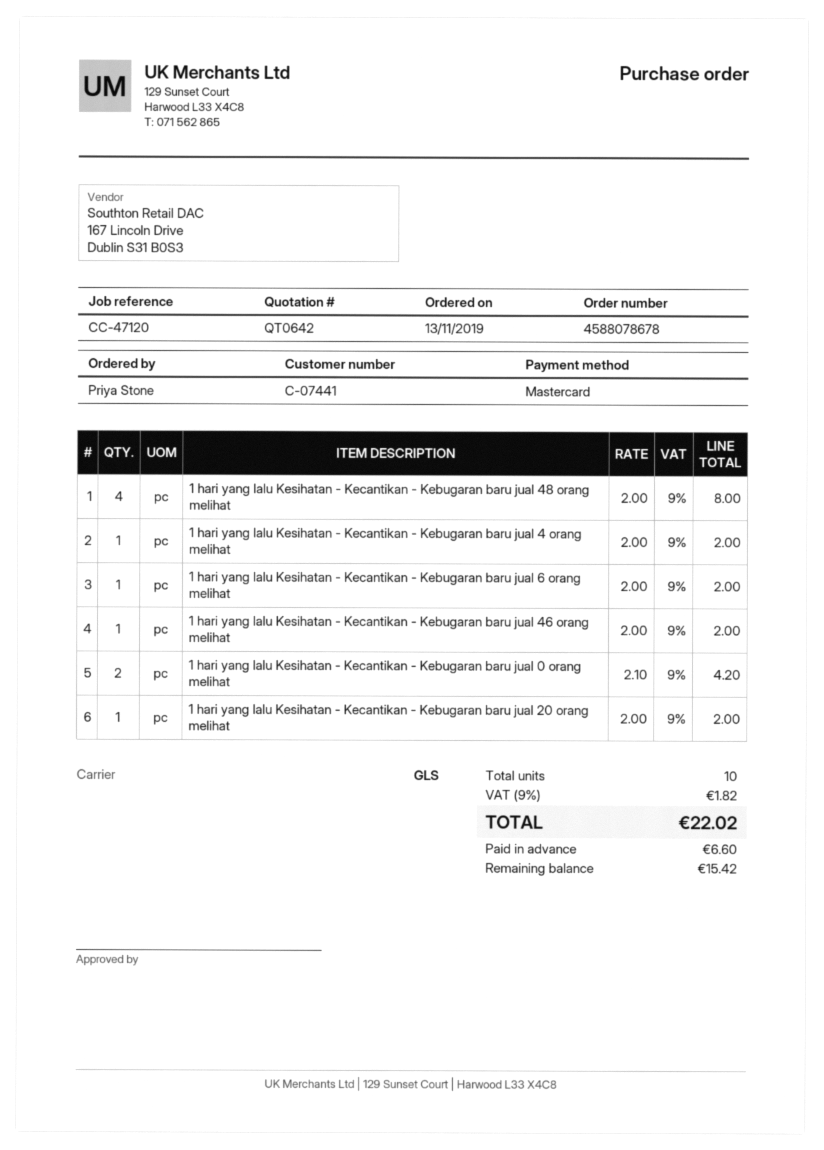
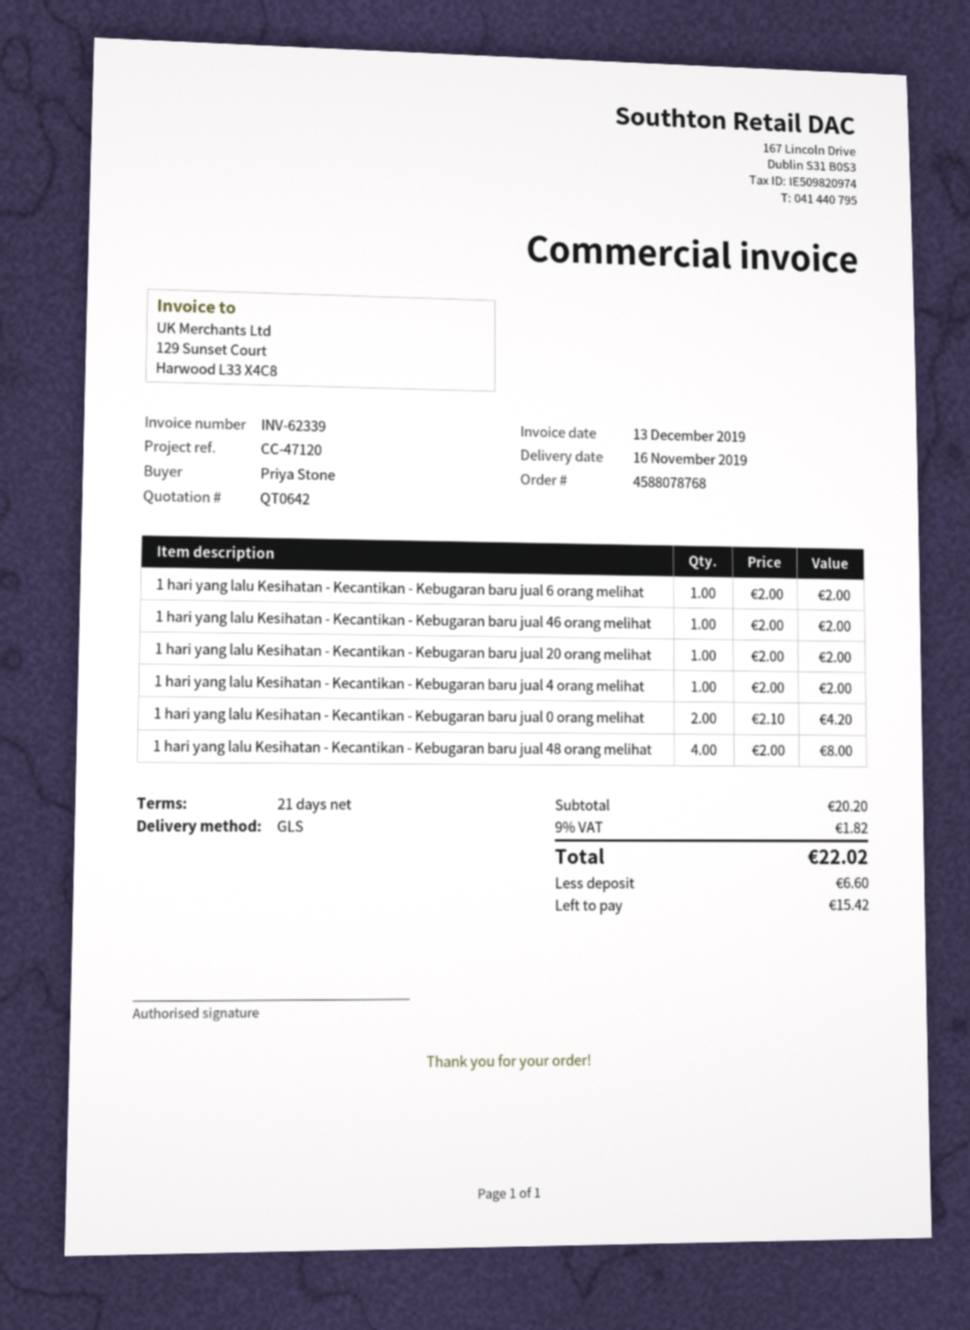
order number: 4588078678 -> 4588078768

